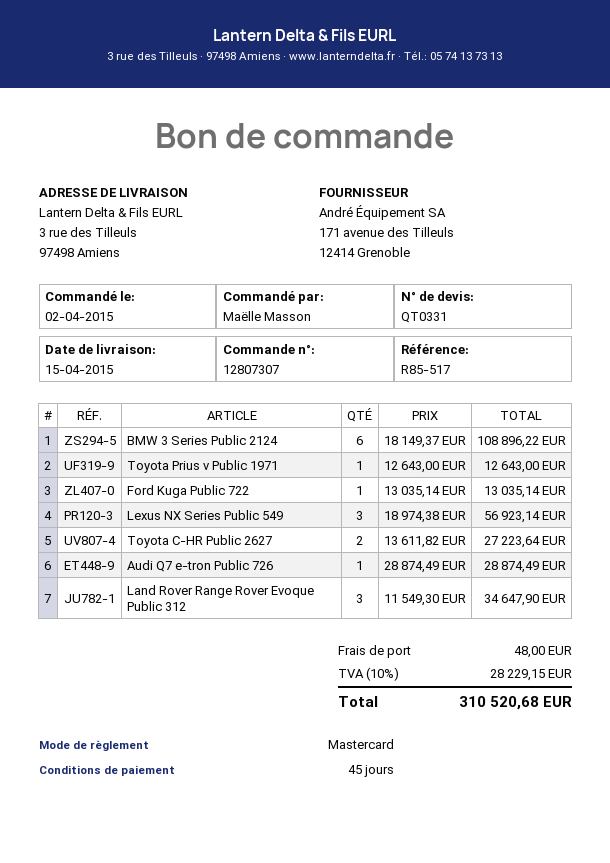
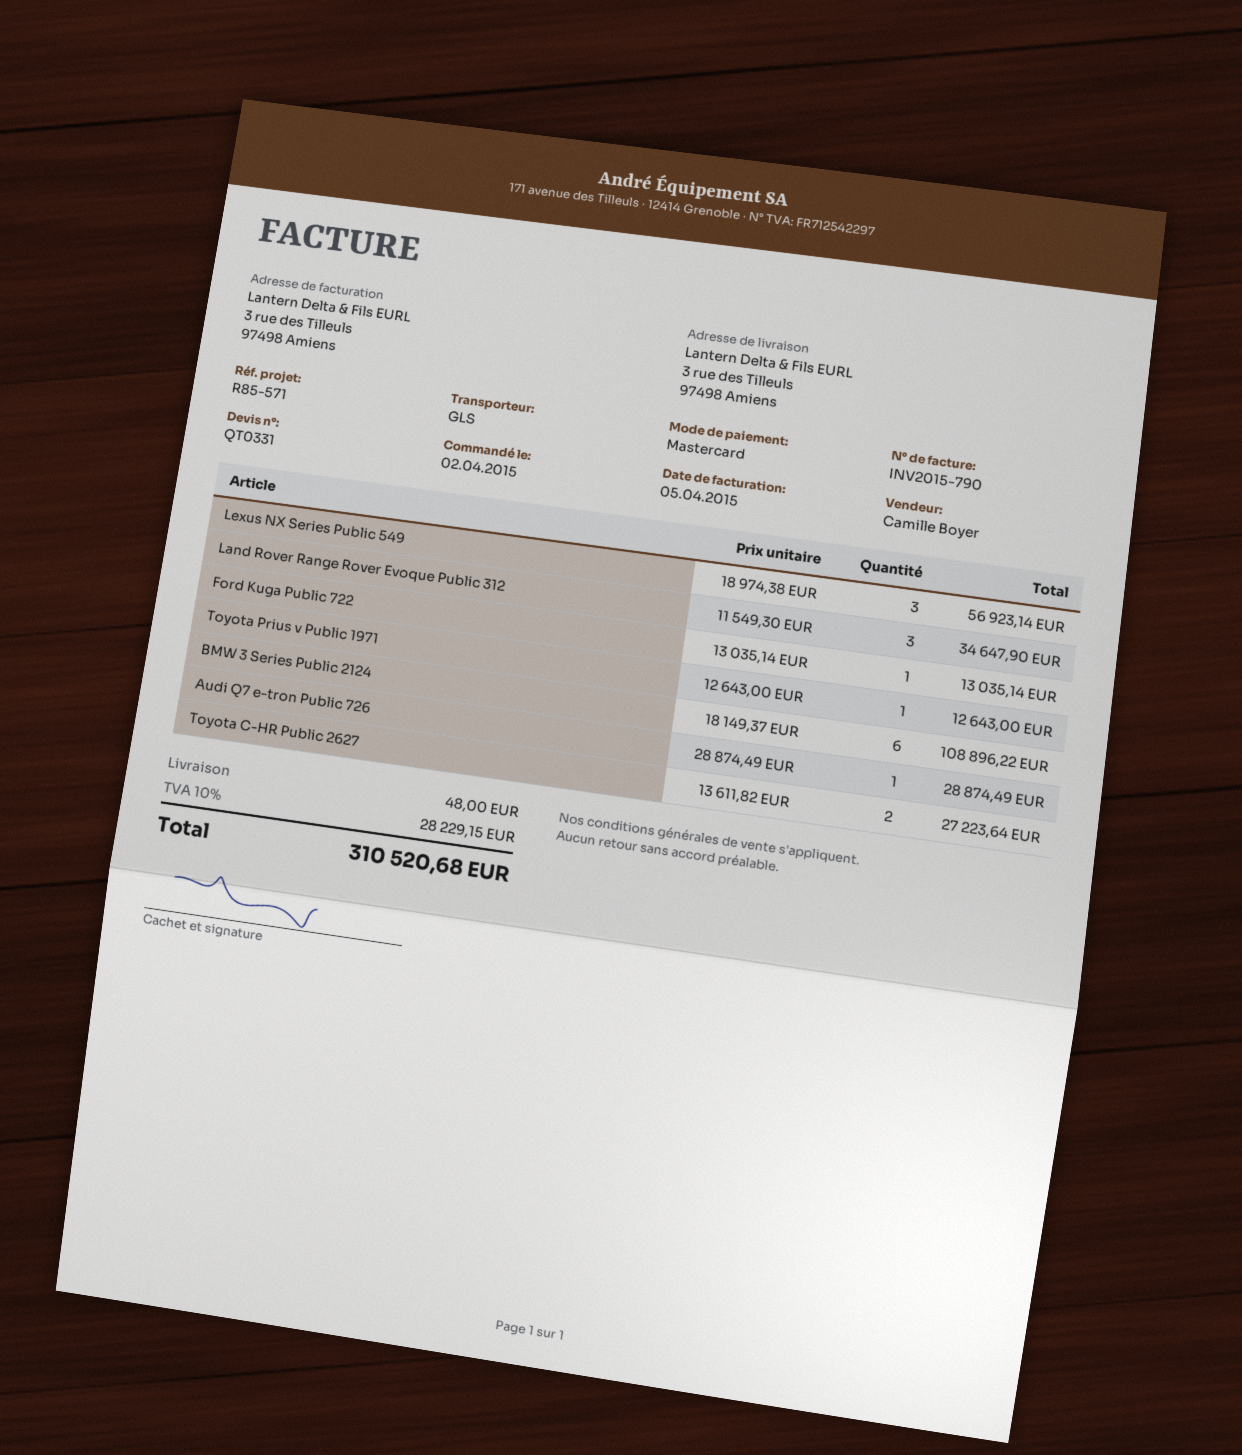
reference: R85-517 -> R85-571

